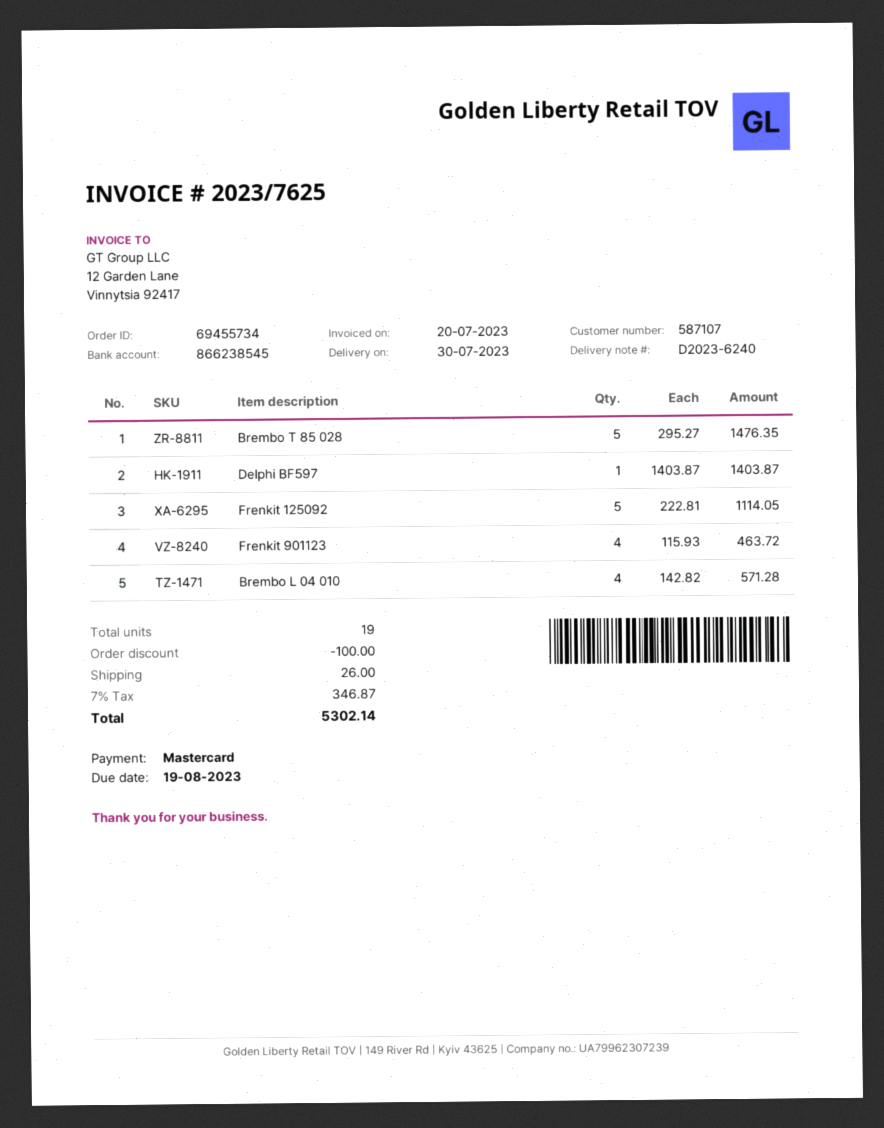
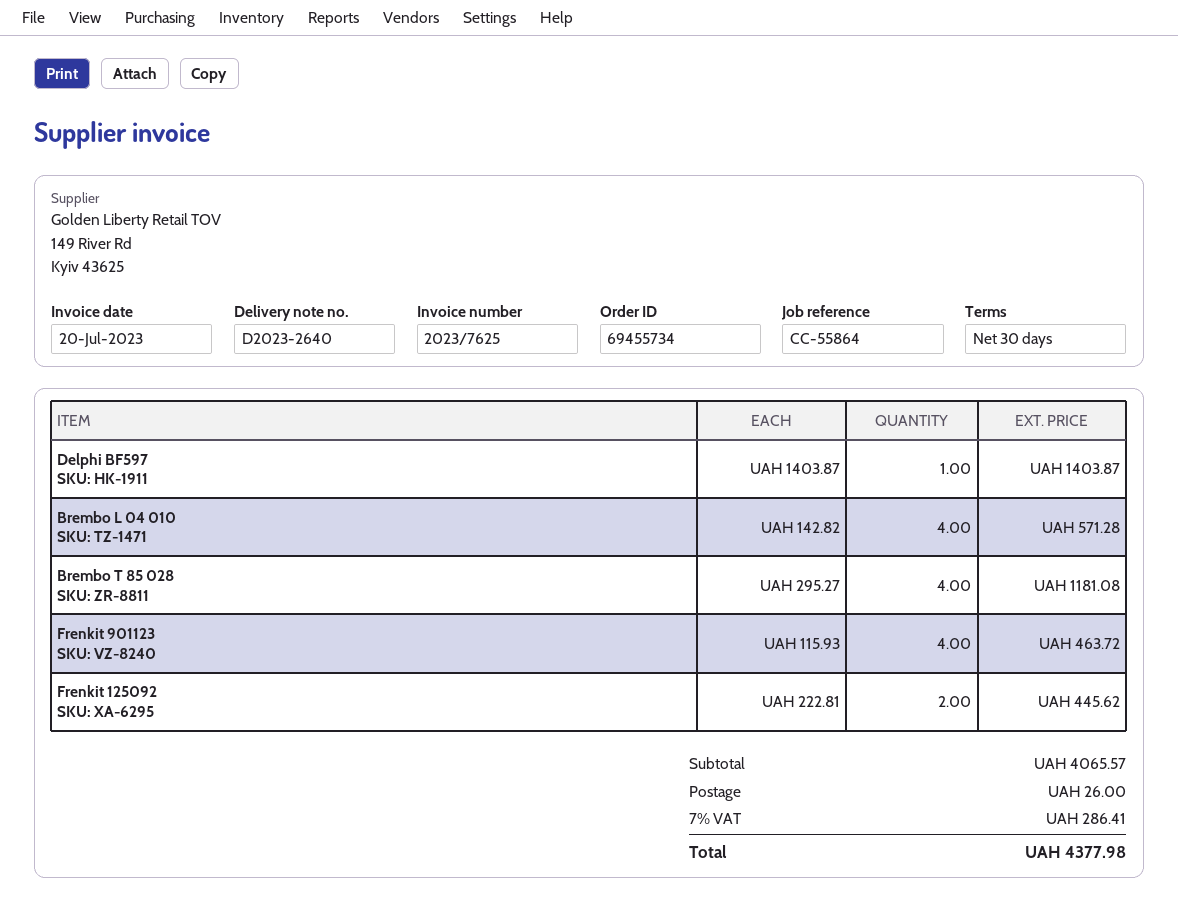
delivery note number: D2023-6240 -> D2023-2640
Brembo T 85 028: 5 x 295.27 = 1476.35 -> 4 x 295.27 = 1181.08
Frenkit 125092: 5 x 222.81 = 1114.05 -> 2 x 222.81 = 445.62
discount: 100.00 -> none
tax: 7% = 346.87 -> 7% = 286.41
total: 5302.14 -> 4377.98

